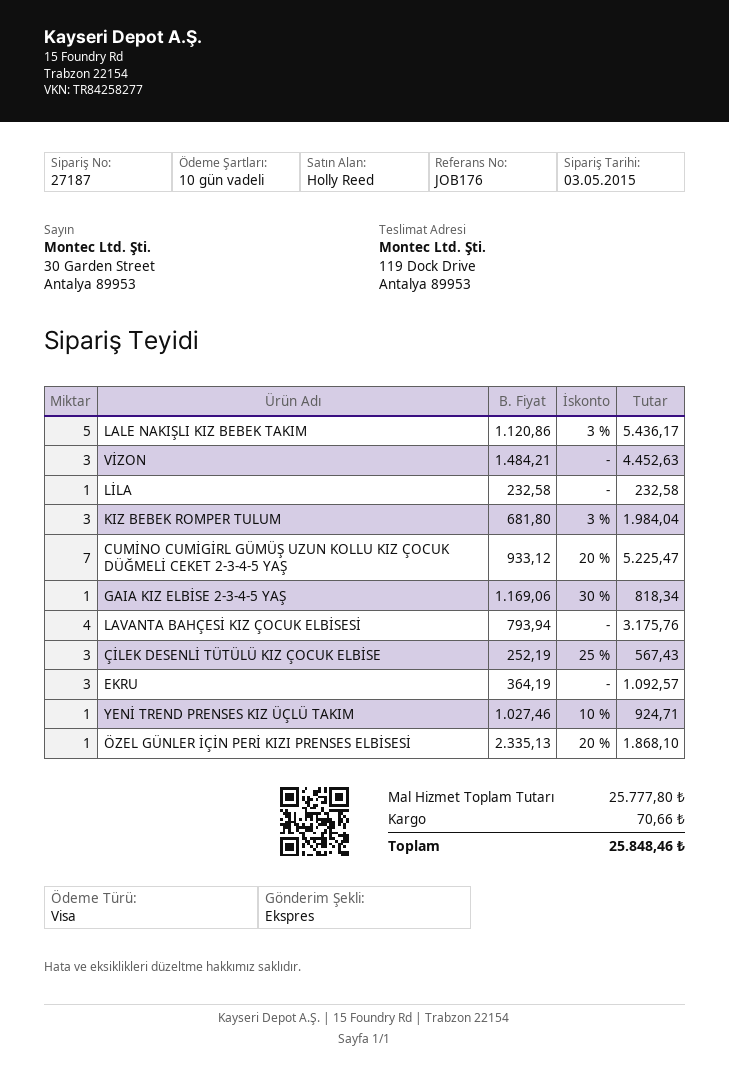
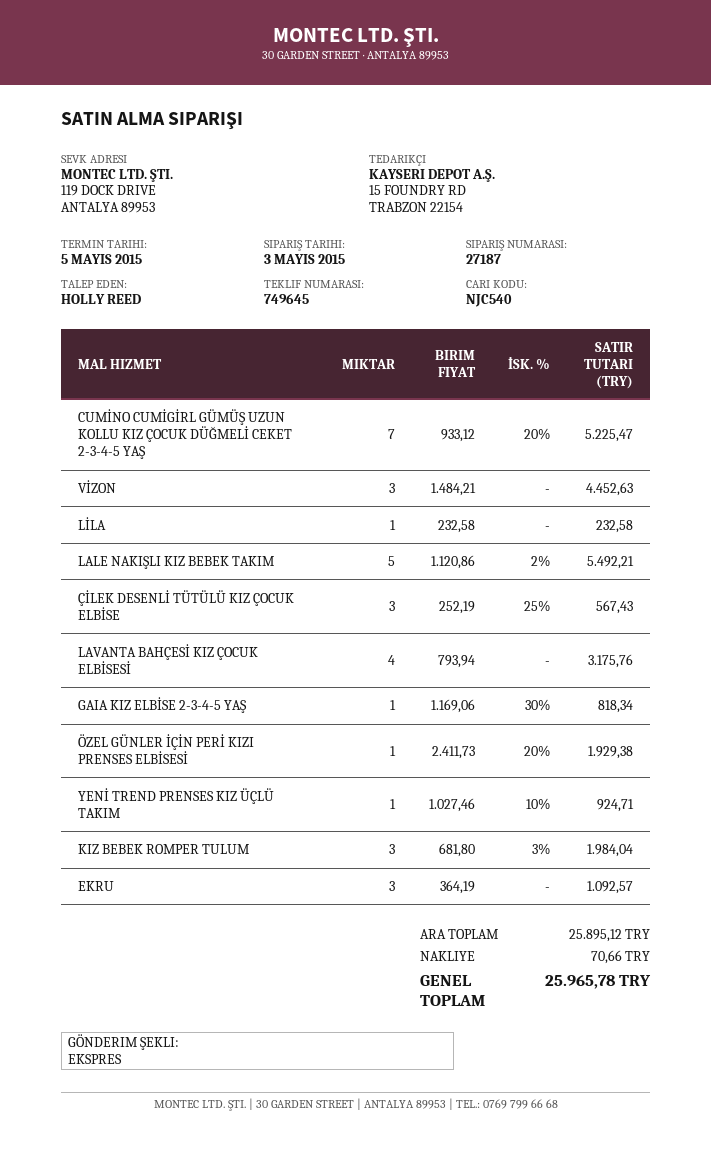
LALE NAKIŞLI KIZ BEBEK TAKIM: 5 x 1120.86 - 3% = 5436.17 -> 5 x 1120.86 - 2% = 5492.21
ÖZEL GÜNLER İÇİN PERİ KIZI PRENSES ELBİSESİ: 1 x 2335.13 - 20% = 1868.10 -> 1 x 2411.73 - 20% = 1929.38
subtotal: 25777.80 -> 25895.12
total: 25848.46 -> 25965.78

